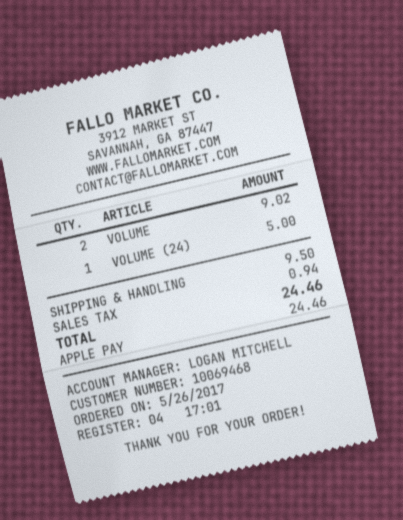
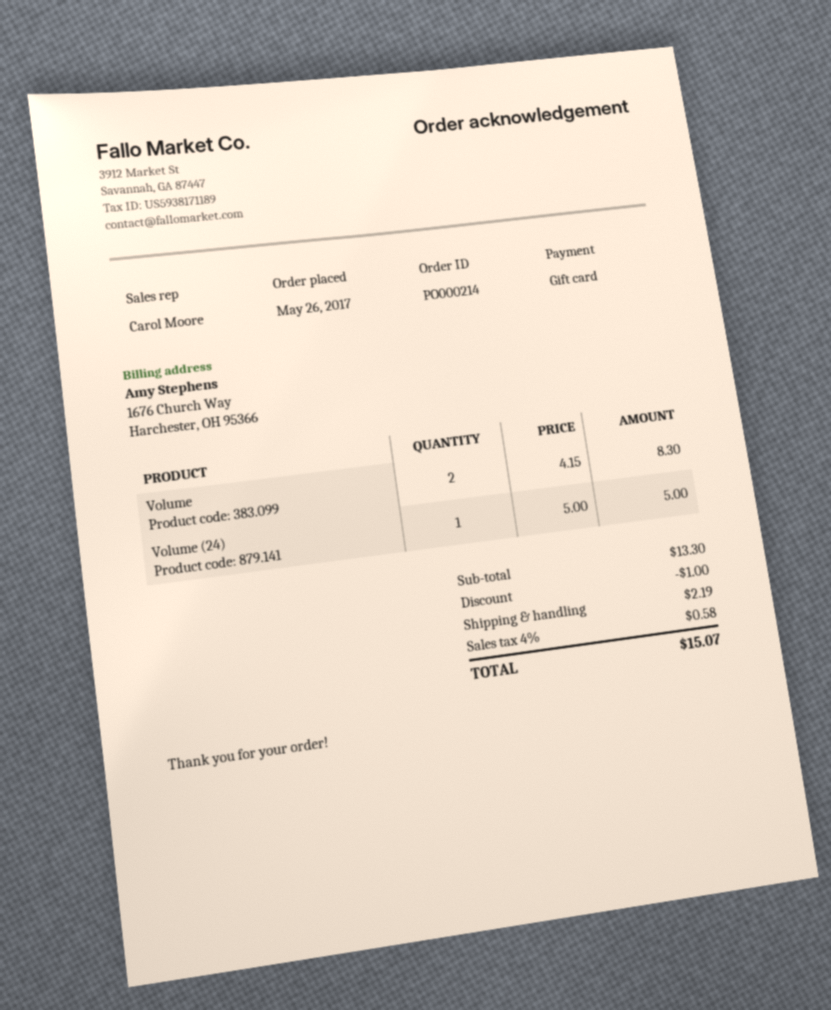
sales rep: LOGAN MITCHELL -> Carol Moore
payment method: Apple Pay -> gift card
VOLUME: 2 for 9.02 -> 2 for 8.30
discount: none -> 1.00
shipping: 9.50 -> 2.19
tax: 0.94 -> 0.58
total: 24.46 -> 15.07

